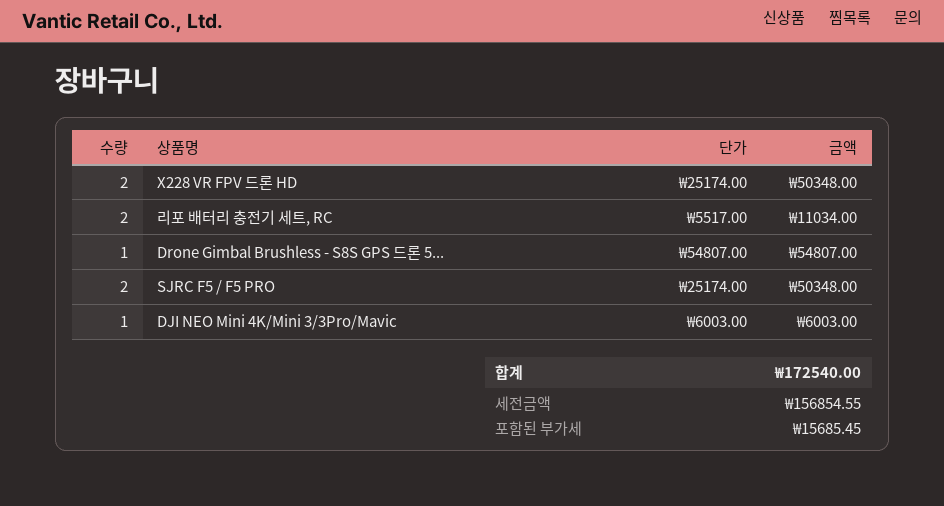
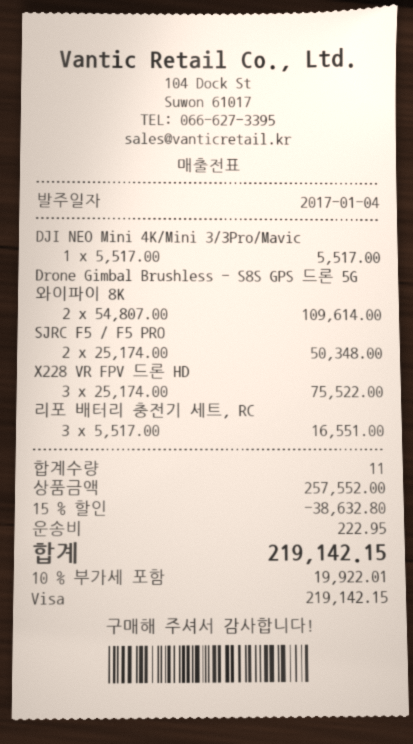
X228 VR FPV 드론 HD: 2 x 25174.00 = 50348.00 -> 3 x 25174.00 = 75522.00
리포 배터리 충전기 세트, RC: 2 x 5517.00 = 11034.00 -> 3 x 5517.00 = 16551.00
Drone Gimbal Brushless - S8S GPS 드론 5...: 1 x 54807.00 = 54807.00 -> 2 x 54807.00 = 109614.00
DJI NEO Mini 4K/Mini 3/3Pro/Mavic: 1 x 6003.00 = 6003.00 -> 1 x 5517.00 = 5517.00
discount: none -> 15% = 38632.80
shipping: none -> 222.95
tax: 15685.45 -> 19922.01
total: 172540.00 -> 219142.15

